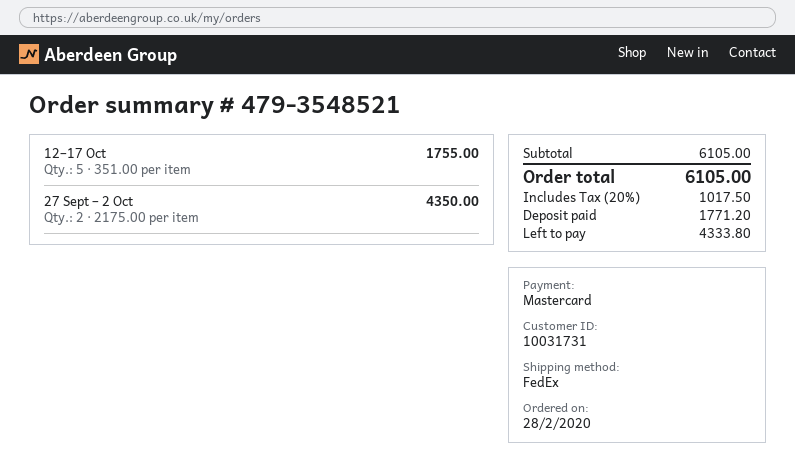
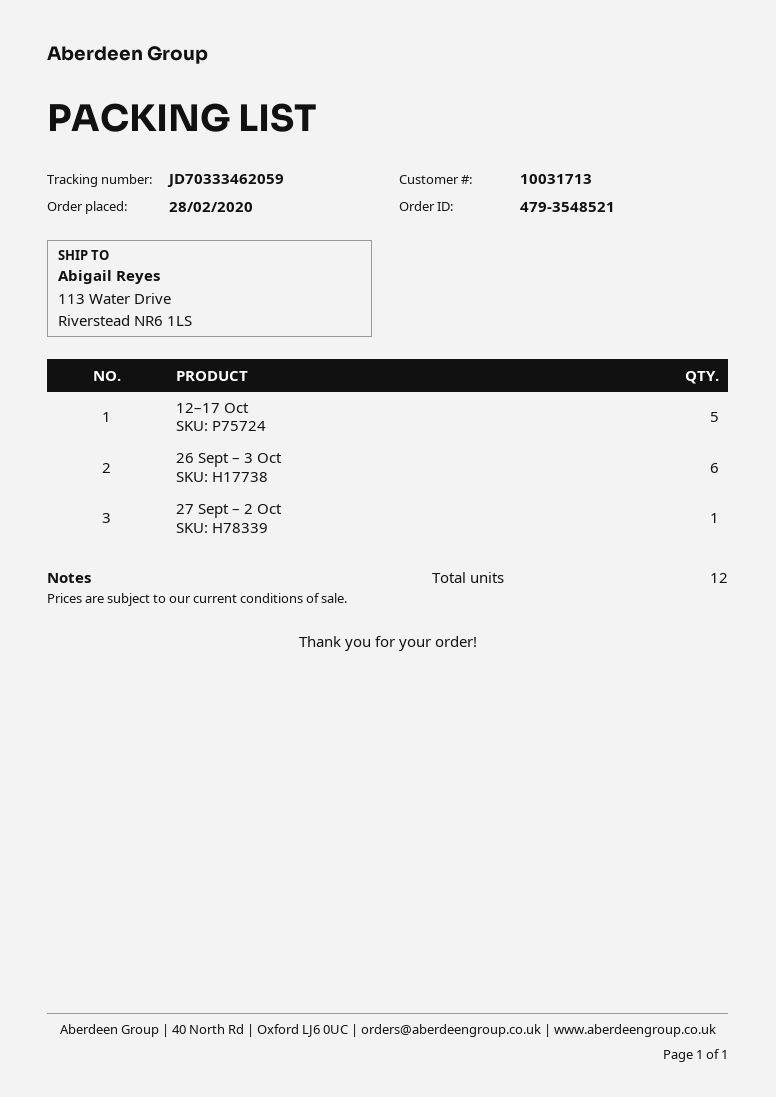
customer number: 10031731 -> 10031713
27 Sept – 2 Oct: 2 -> 1
26 Sept – 3 Oct: none -> 6

